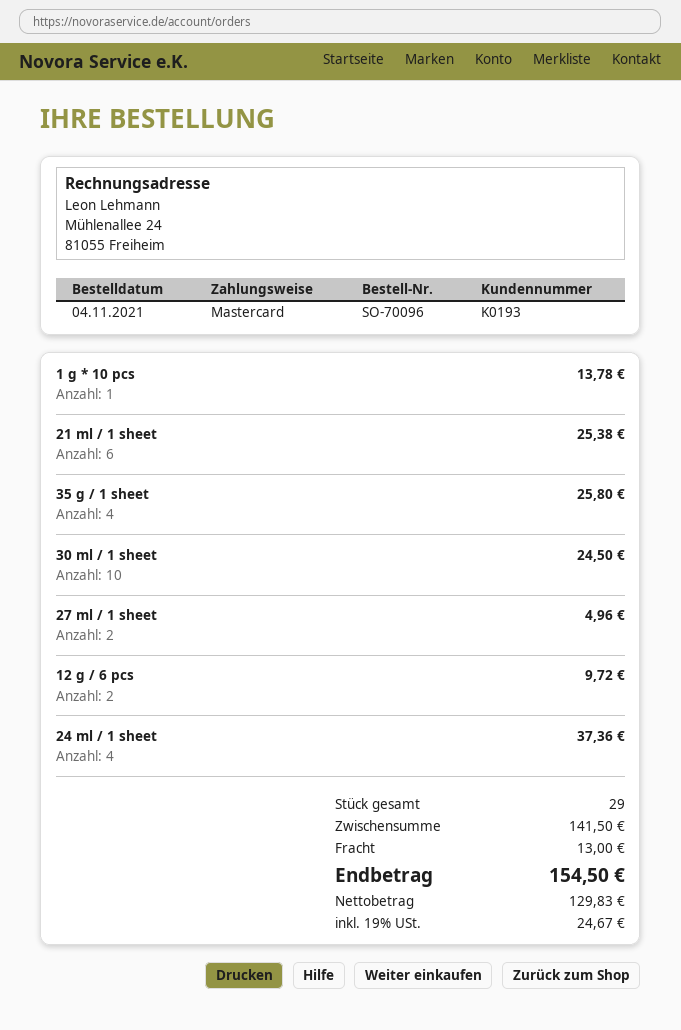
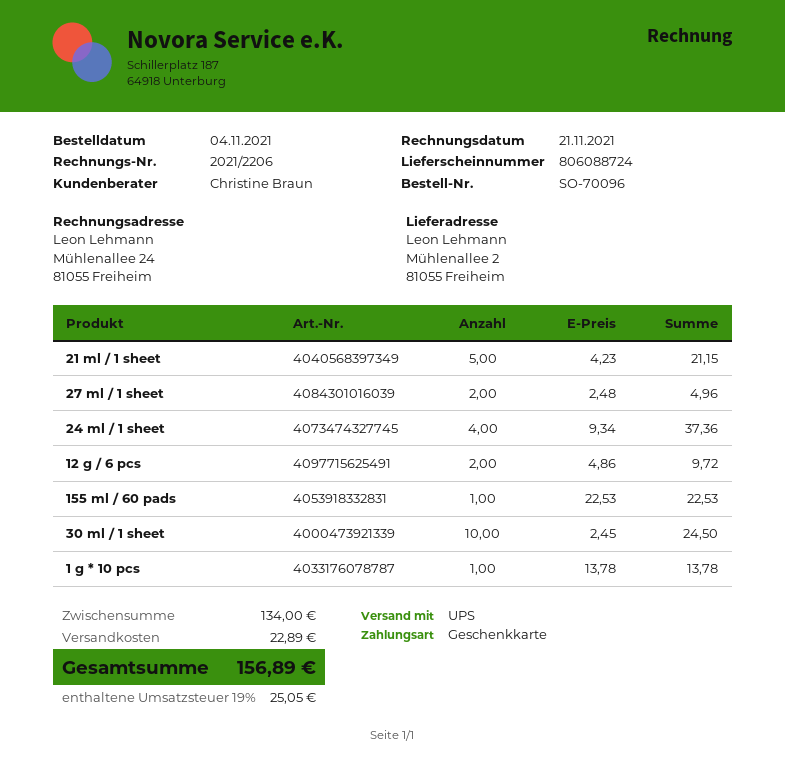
payment method: Mastercard -> gift card
21 ml / 1 sheet: 6 for 25.38 -> 5 for 21.15
35 g / 1 sheet: 4 for 25.80 -> none
155 ml / 60 pads: none -> 1 for 22.53
subtotal: 141.50 -> 134.00
shipping: 13.00 -> 22.89
tax: 19% = 24.67 -> 19% = 25.05
total: 154.50 -> 156.89

